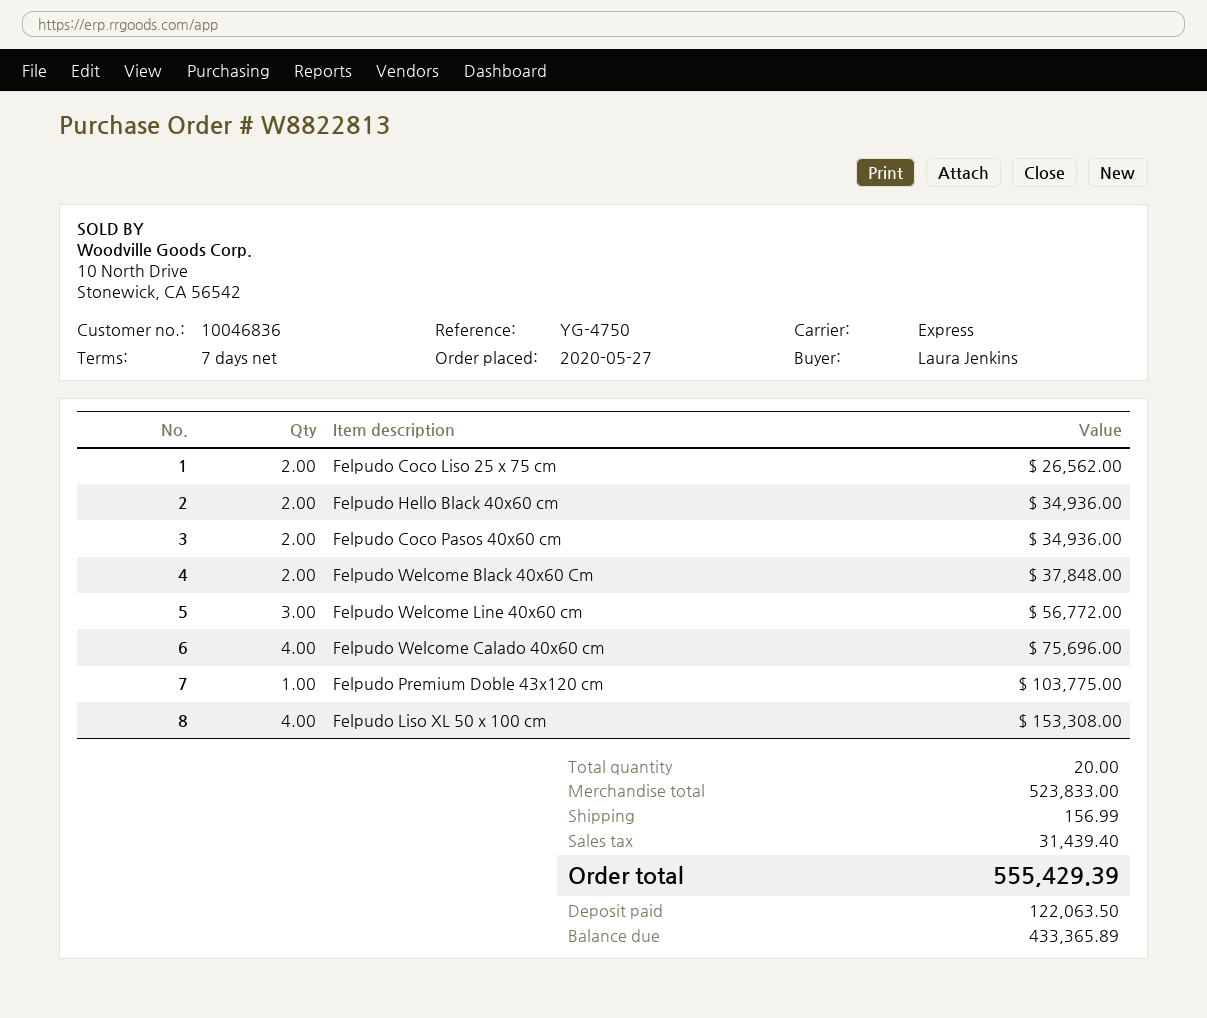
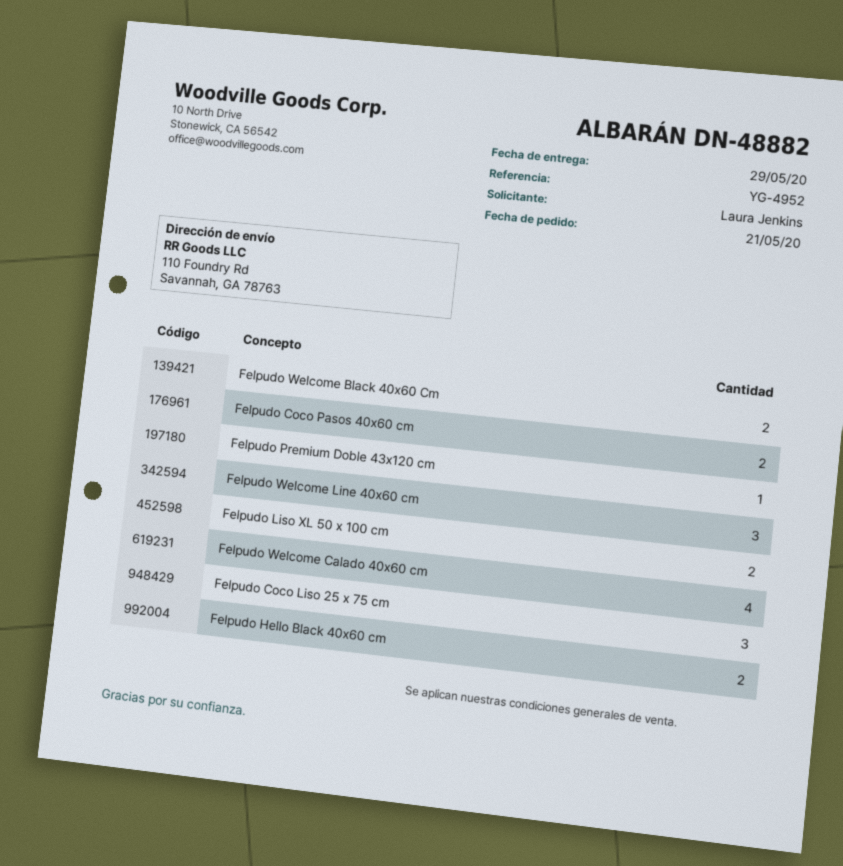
order date: 2020-05-27 -> 2020-05-21
reference: YG-4750 -> YG-4952
Felpudo Coco Liso 25 x 75 cm: 2 -> 3
Felpudo Liso XL 50 x 100 cm: 4 -> 2

